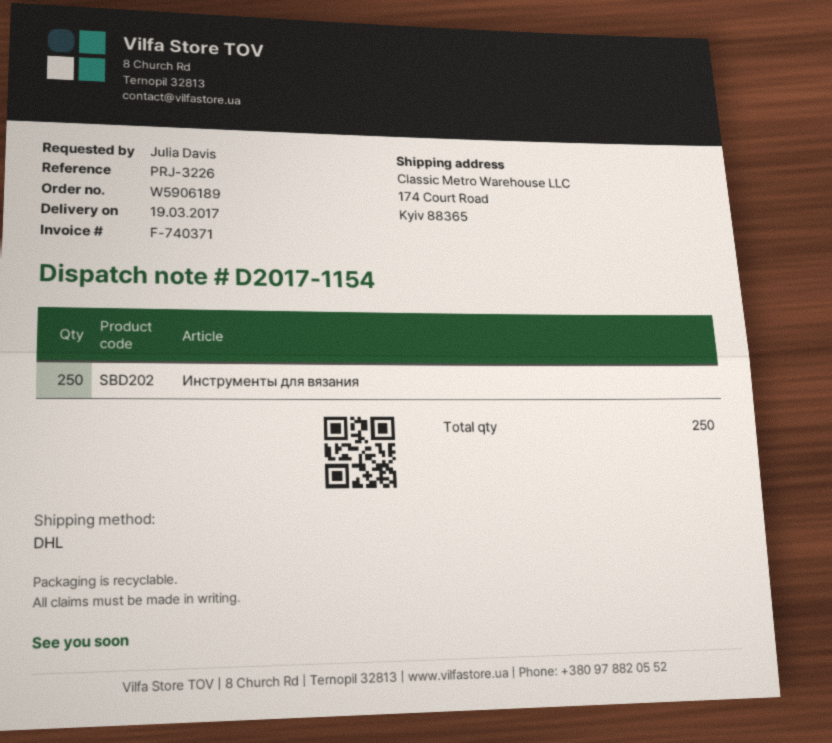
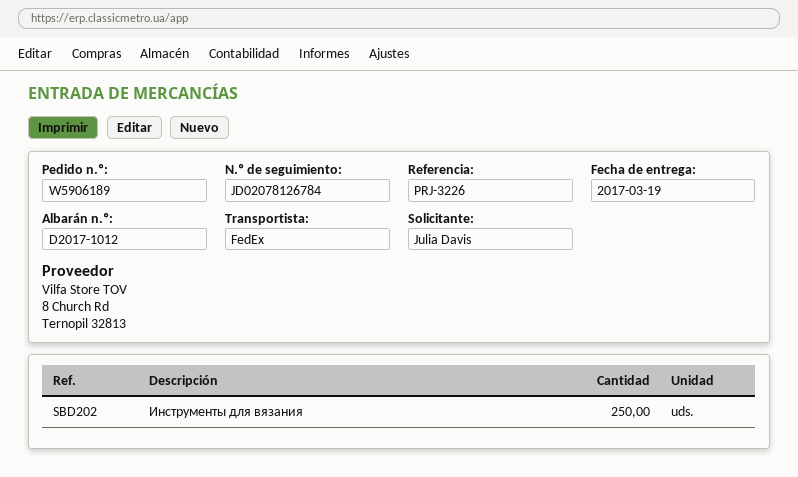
delivery note number: D2017-1154 -> D2017-1012
shipping method: DHL -> FedEx

